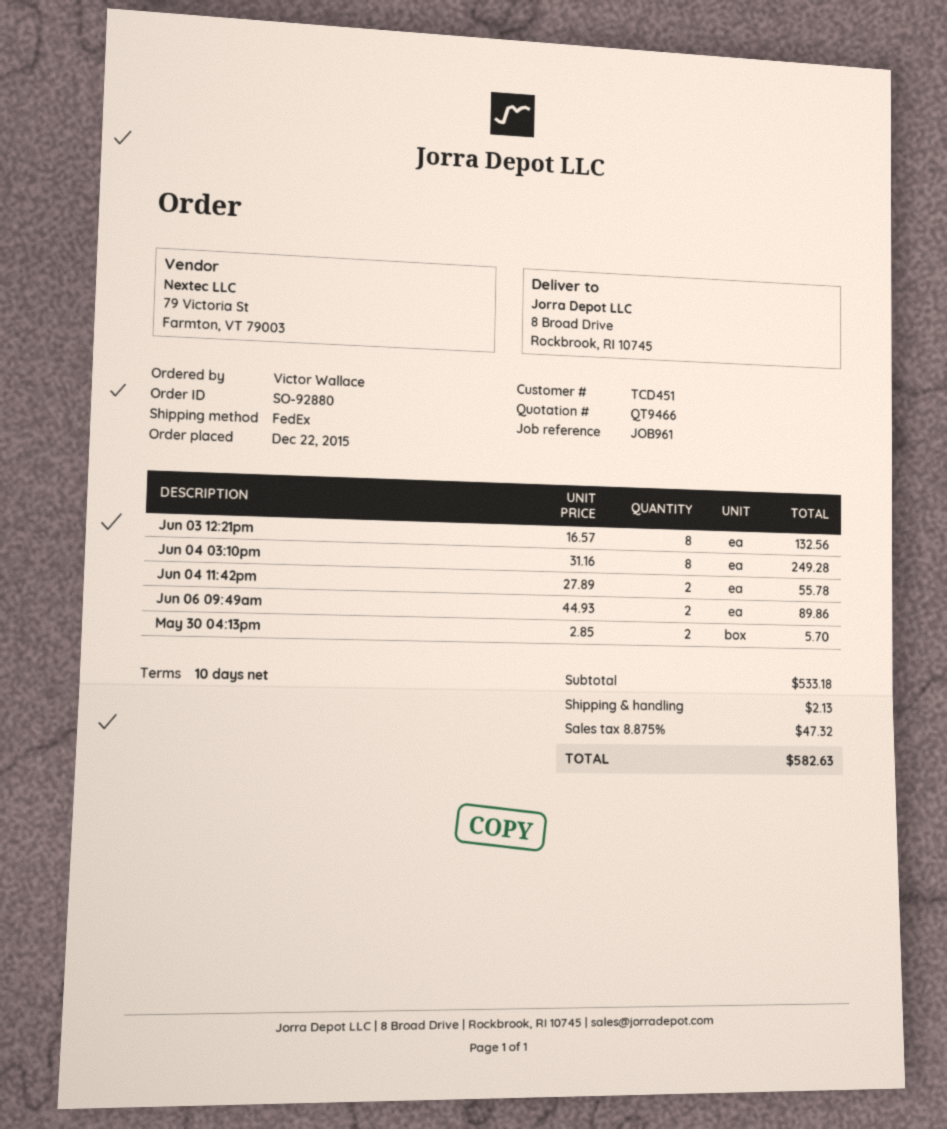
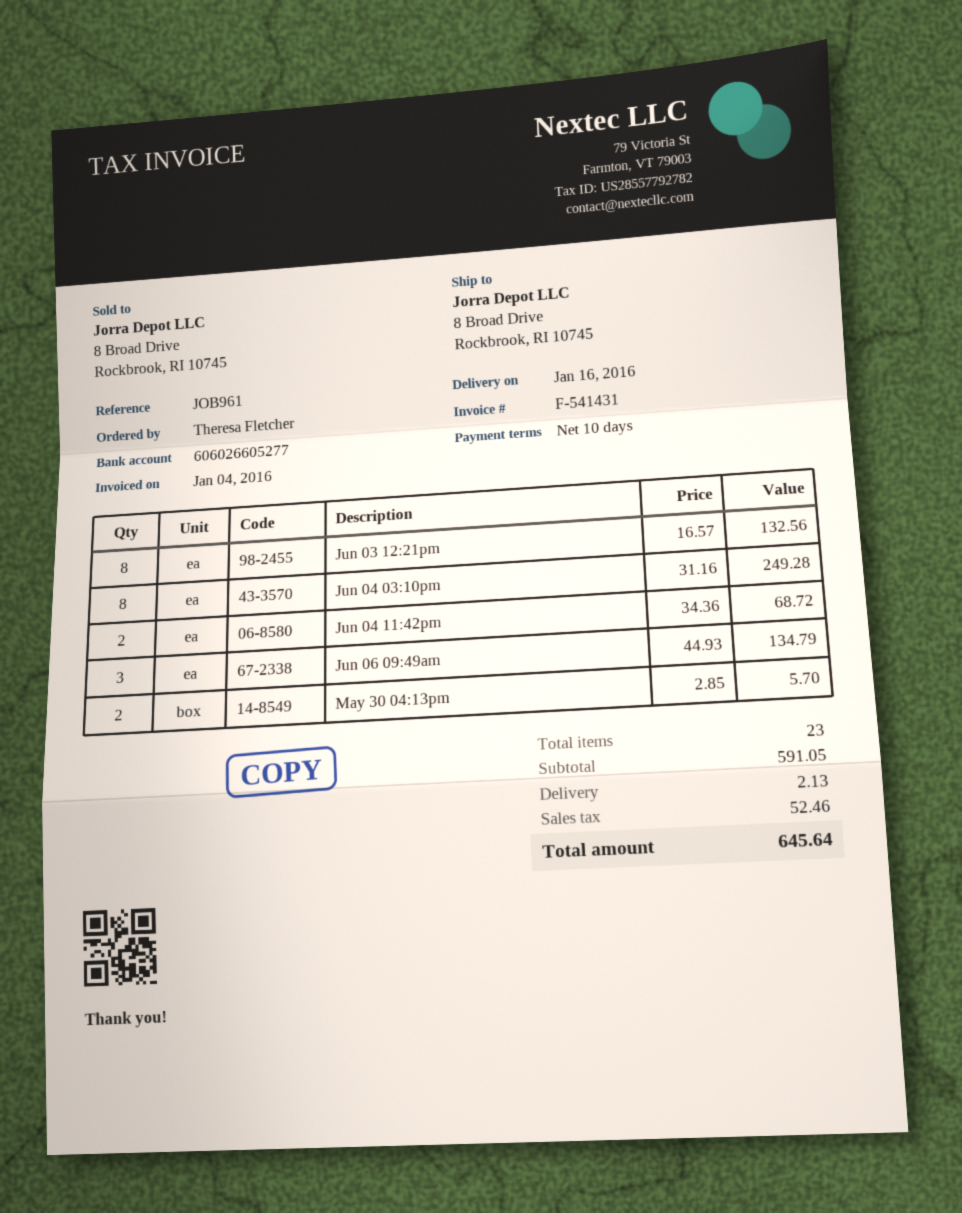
ordered by: Victor Wallace -> Theresa Fletcher
Jun 04 11:42pm: 2 x 27.89 = 55.78 -> 2 x 34.36 = 68.72
Jun 06 09:49am: 2 x 44.93 = 89.86 -> 3 x 44.93 = 134.79
subtotal: 533.18 -> 591.05
tax: 47.32 -> 52.46
total: 582.63 -> 645.64

